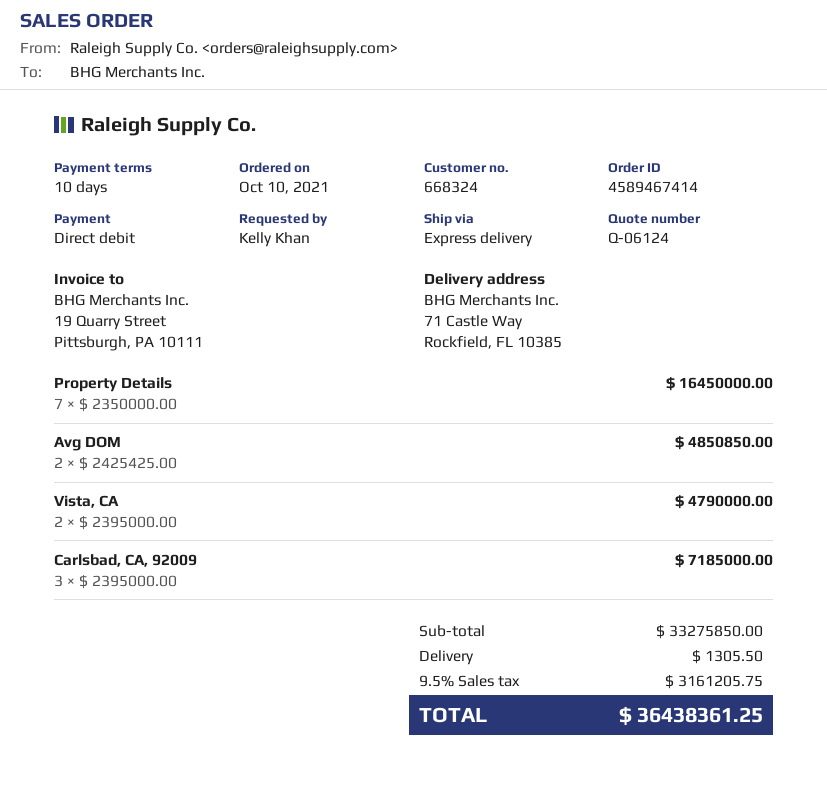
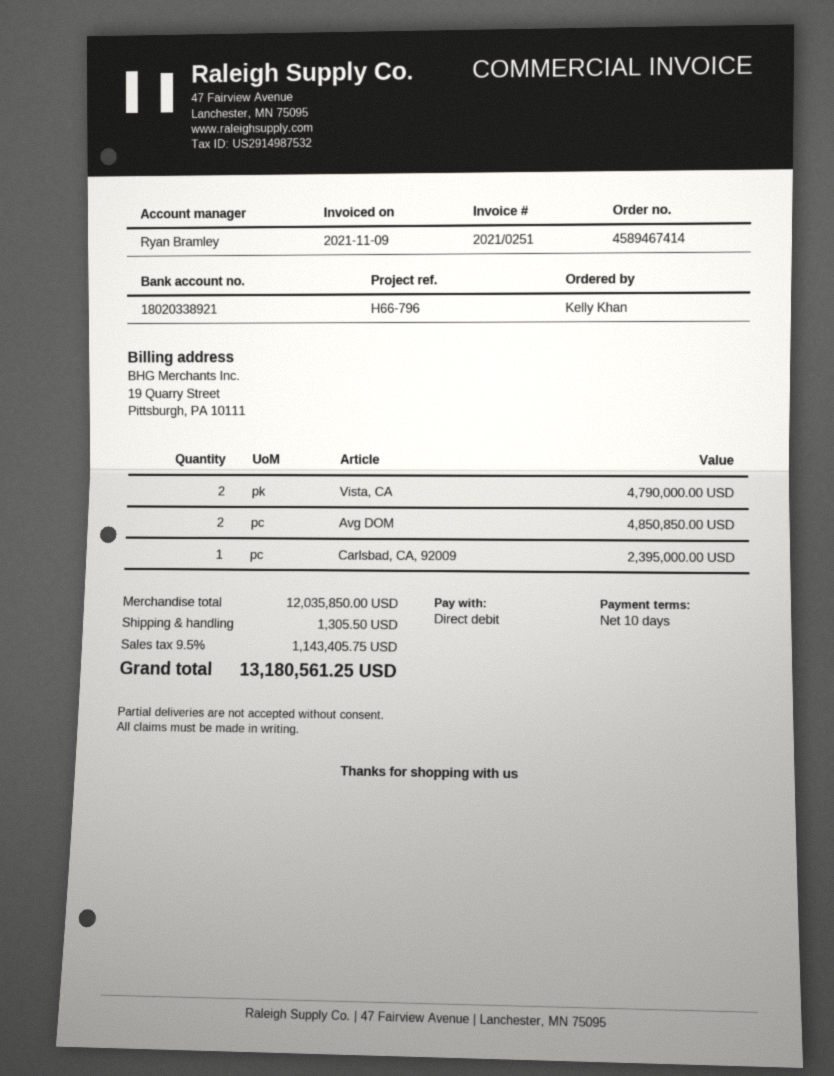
Property Details: 7 for 16450000.00 -> none
Carlsbad, CA, 92009: 3 for 7185000.00 -> 1 for 2395000.00
subtotal: 33275850.00 -> 12035850.00
tax: 9.5% = 3161205.75 -> 9.5% = 1143405.75
total: 36438361.25 -> 13180561.25

